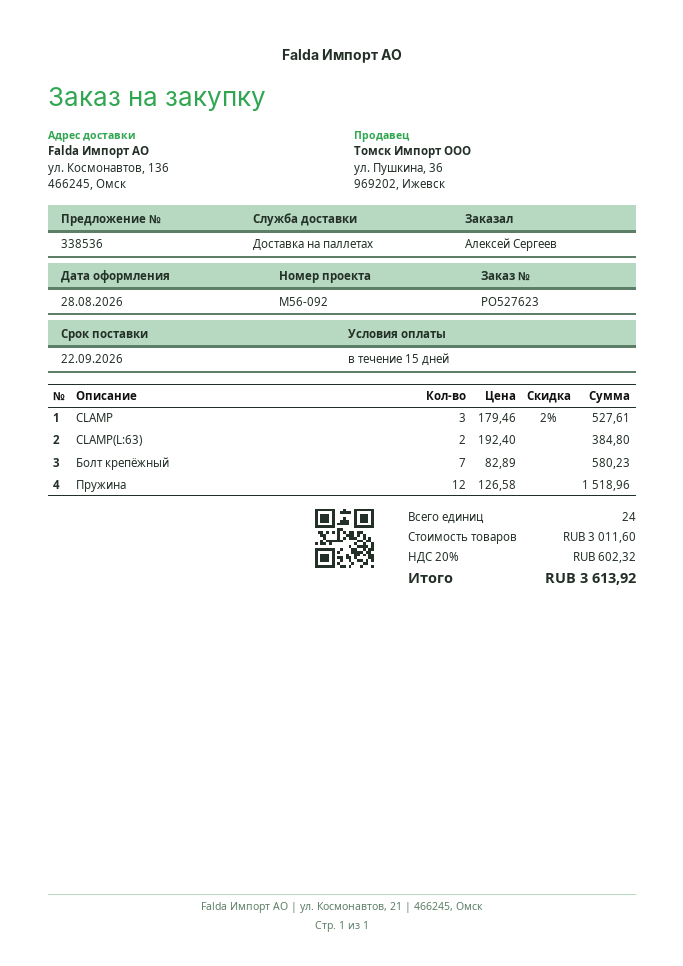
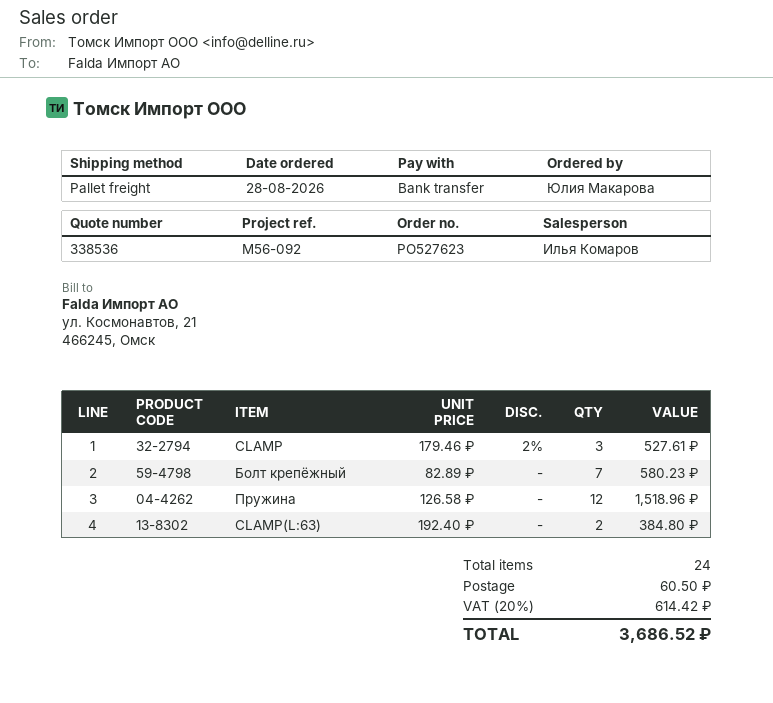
ordered by: Алексей Сергеев -> Юлия Макарова
shipping: none -> 60.50
tax: 20% = 602.32 -> 20% = 614.42
total: 3613.92 -> 3686.52

